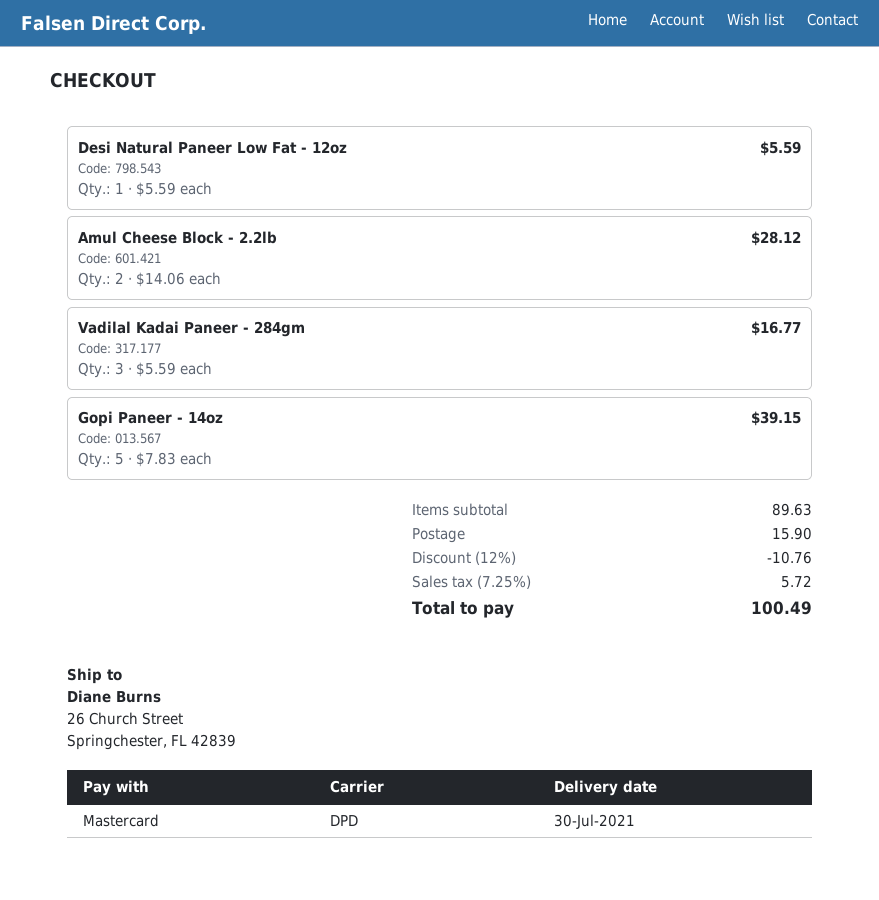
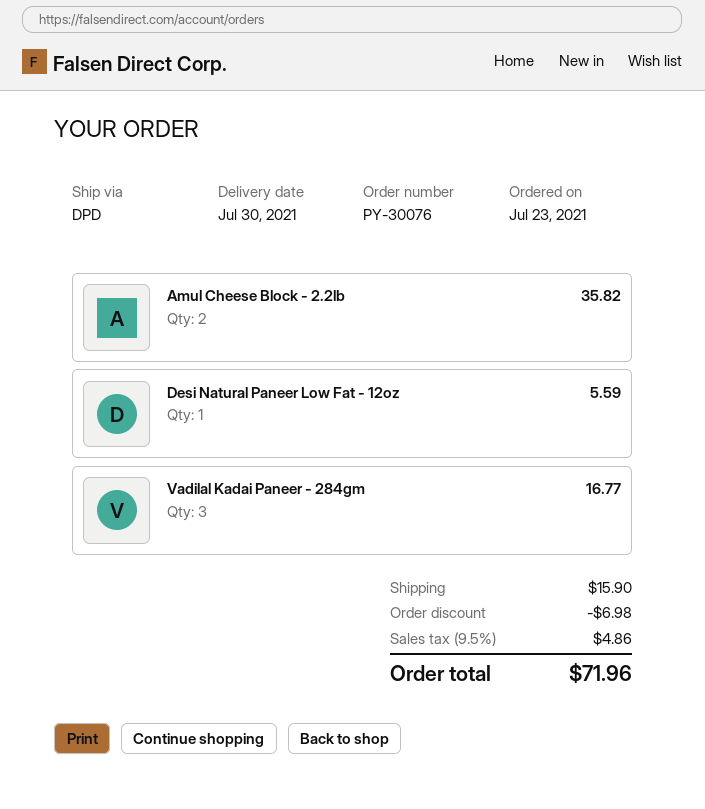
Amul Cheese Block - 2.2lb: 2 for 28.12 -> 2 for 35.82
Gopi Paneer - 14oz: 5 for 39.15 -> none
discount: 10.76 -> 6.98
tax: 7.25% = 5.72 -> 9.5% = 4.86
total: 100.49 -> 71.96

